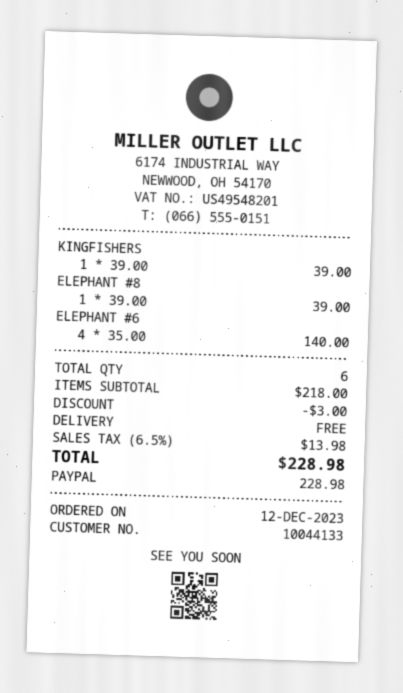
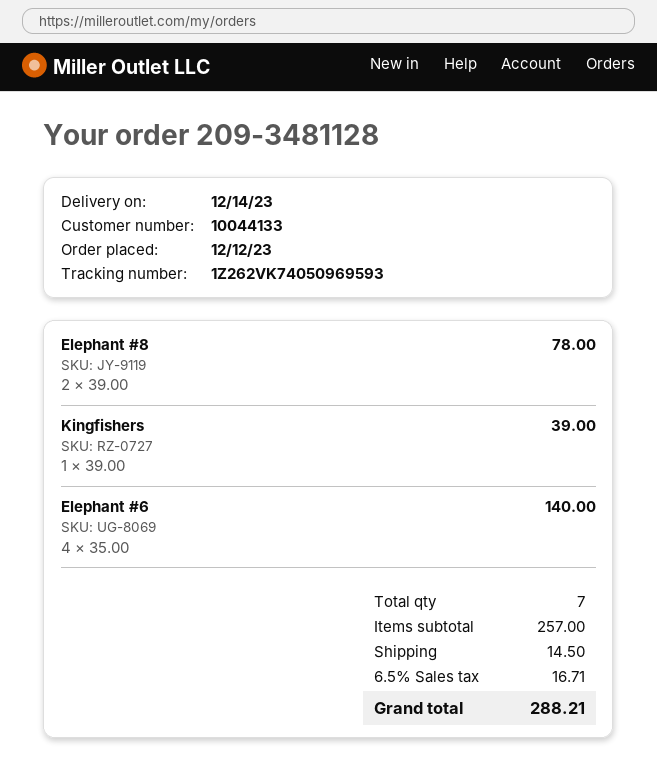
ELEPHANT #8: 1 x 39.00 = 39.00 -> 2 x 39.00 = 78.00
total quantity: 6 -> 7
subtotal: 218.00 -> 257.00
discount: 3.00 -> none
shipping: 0.00 -> 14.50
tax: 6.5% = 13.98 -> 6.5% = 16.71
total: 228.98 -> 288.21

